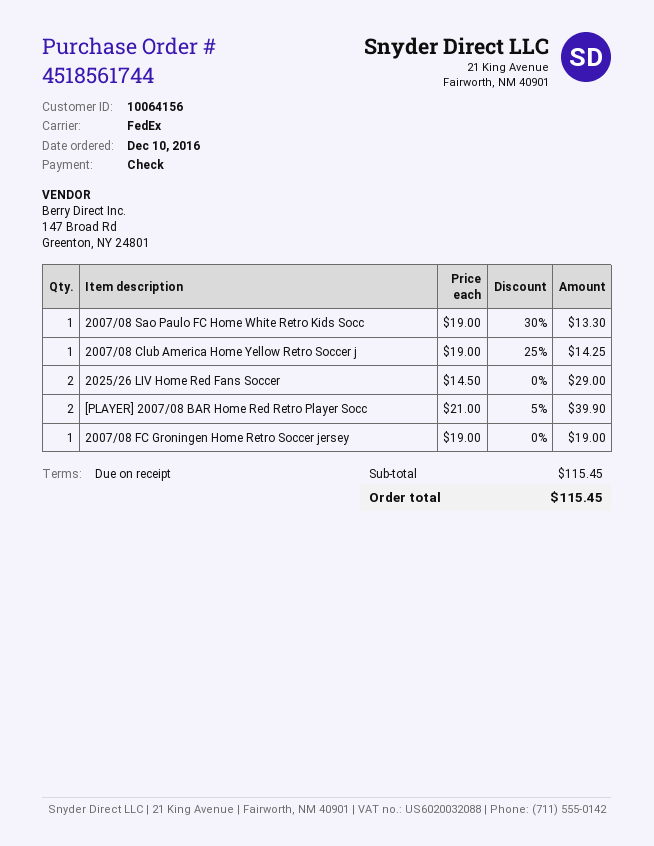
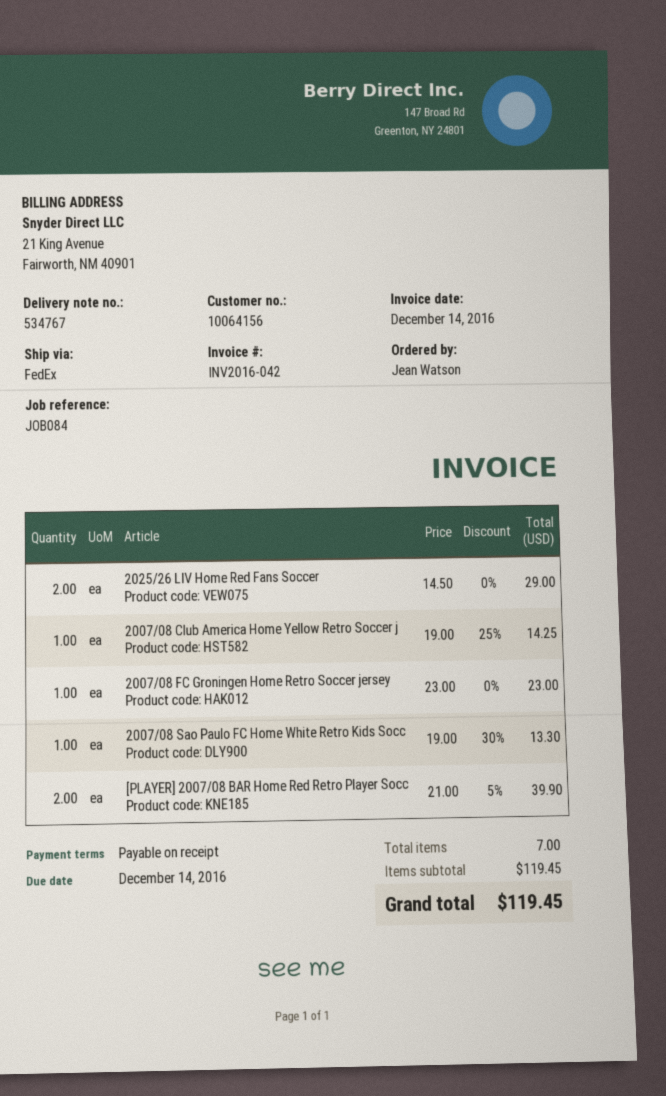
2007/08 FC Groningen Home Retro Soccer jersey: 1 x 19.00 = 19.00 -> 1 x 23.00 = 23.00
subtotal: 115.45 -> 119.45
total: 115.45 -> 119.45

